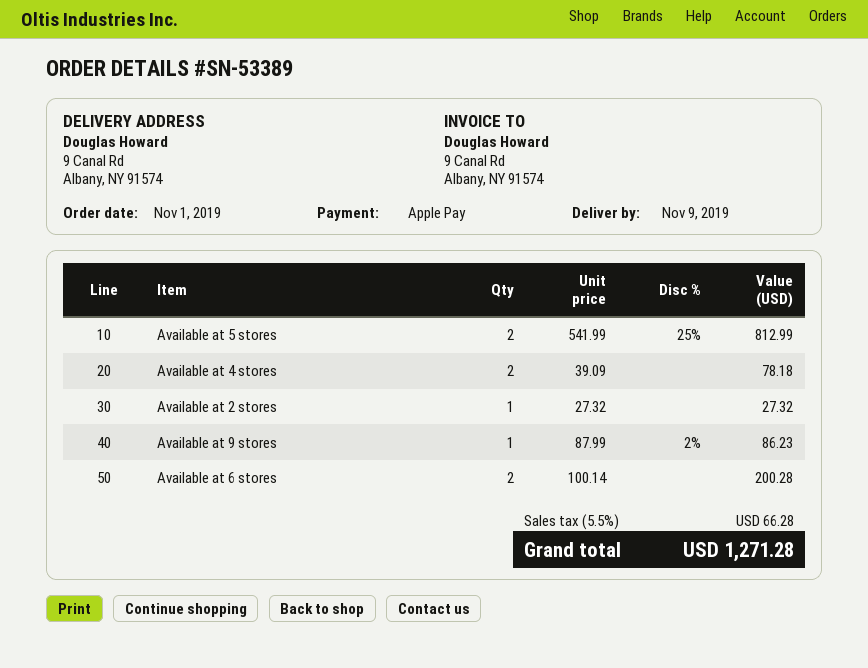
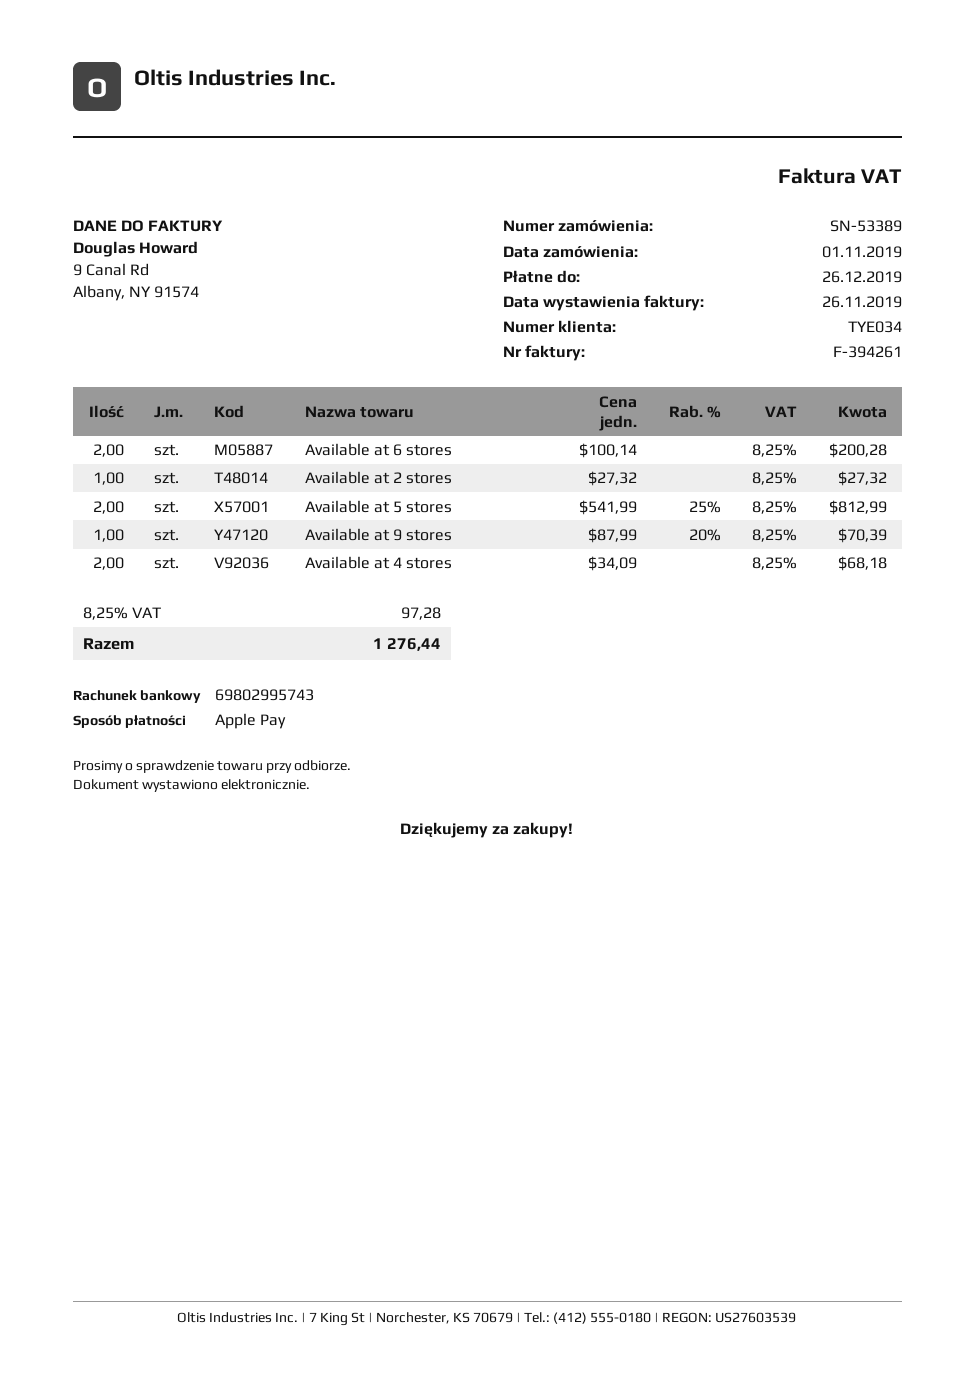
Available at 4 stores: 2 x 39.09 = 78.18 -> 2 x 34.09 = 68.18
Available at 9 stores: 1 x 87.99 - 2% = 86.23 -> 1 x 87.99 - 20% = 70.39
tax: 5.5% = 66.28 -> 8.25% = 97.28
total: 1271.28 -> 1276.44

